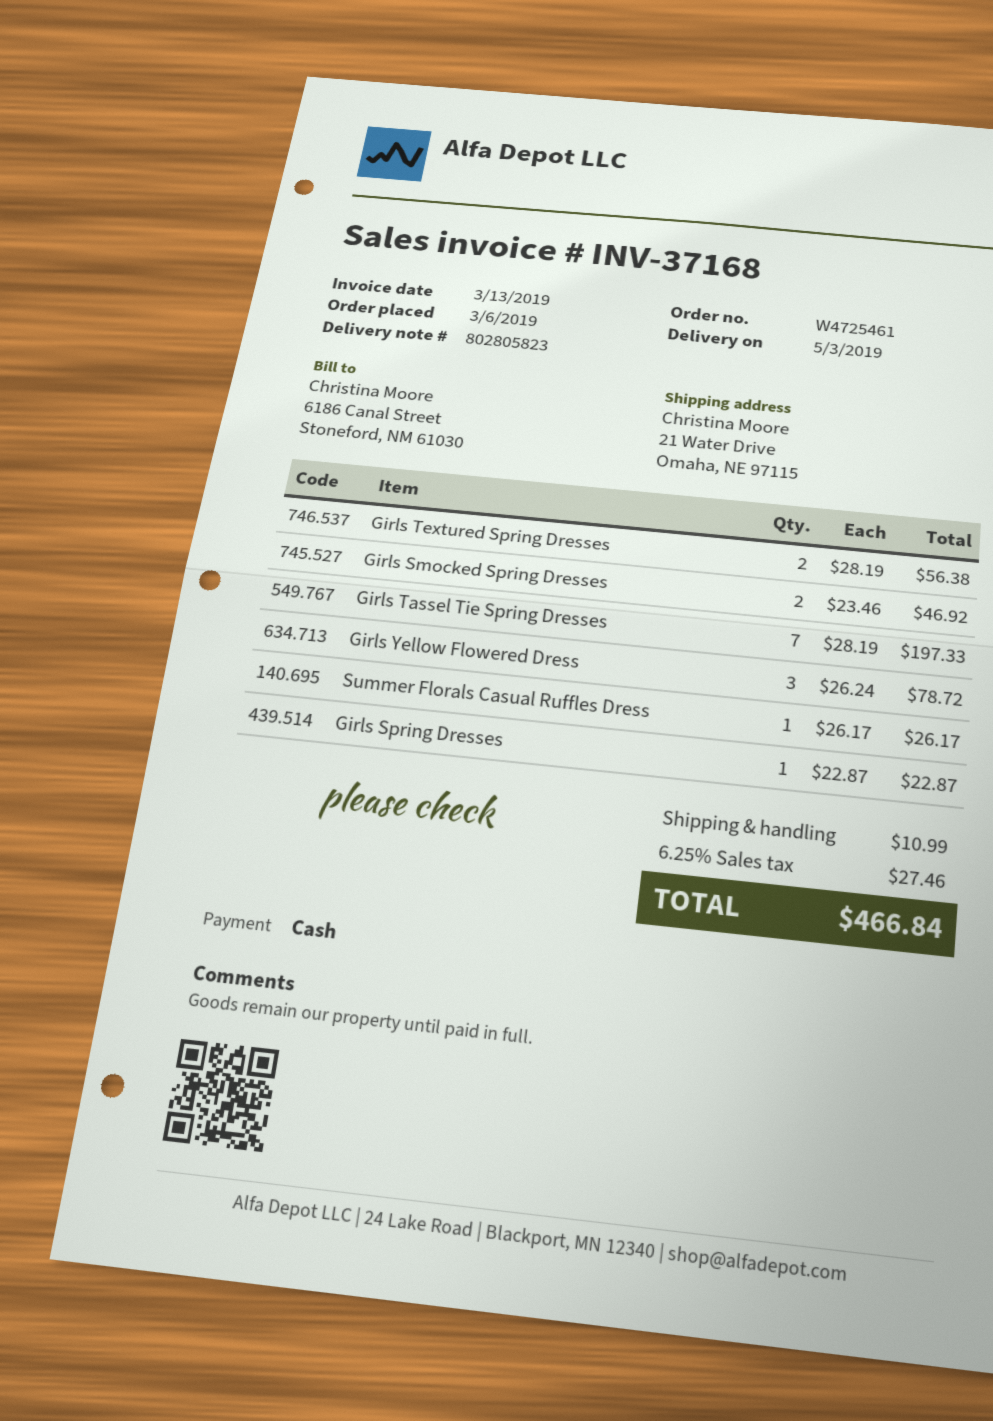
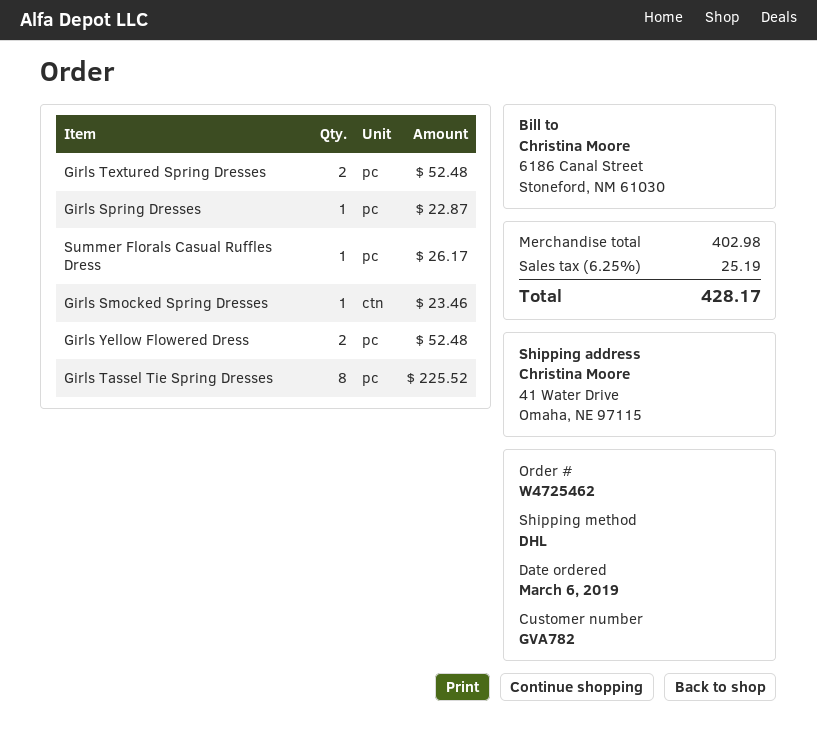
order number: W4725461 -> W4725462
ship to: 21 Water Drive, Omaha, NE 97115 -> 41 Water Drive, Omaha, NE 97115
Girls Textured Spring Dresses: 2 for 56.38 -> 2 for 52.48
Girls Smocked Spring Dresses: 2 for 46.92 -> 1 for 23.46
Girls Tassel Tie Spring Dresses: 7 for 197.33 -> 8 for 225.52
Girls Yellow Flowered Dress: 3 for 78.72 -> 2 for 52.48
shipping: 10.99 -> none
tax: 6.25% = 27.46 -> 6.25% = 25.19
total: 466.84 -> 428.17

